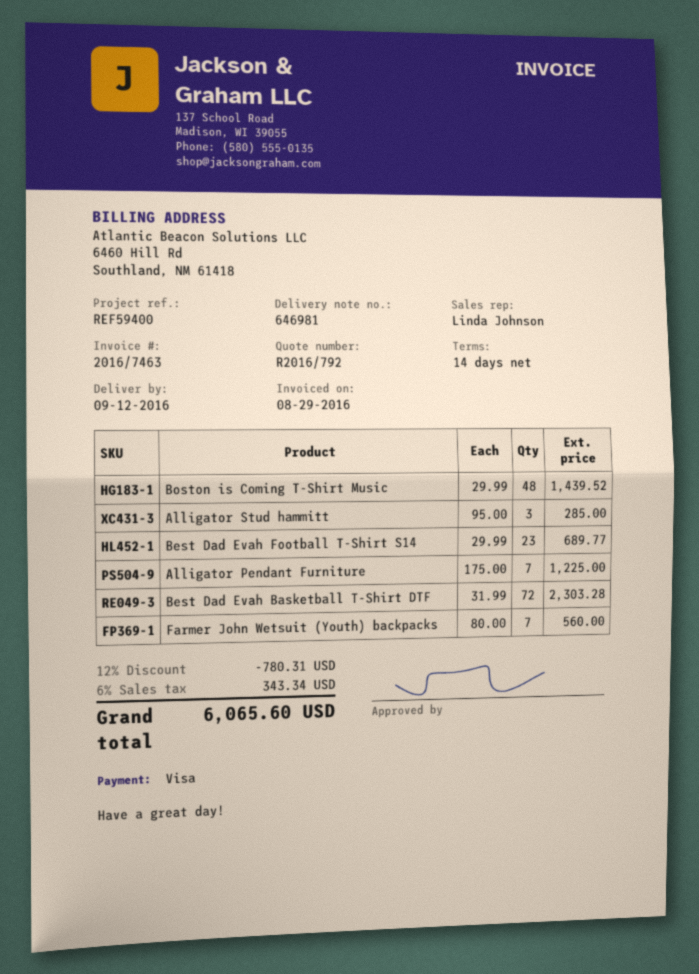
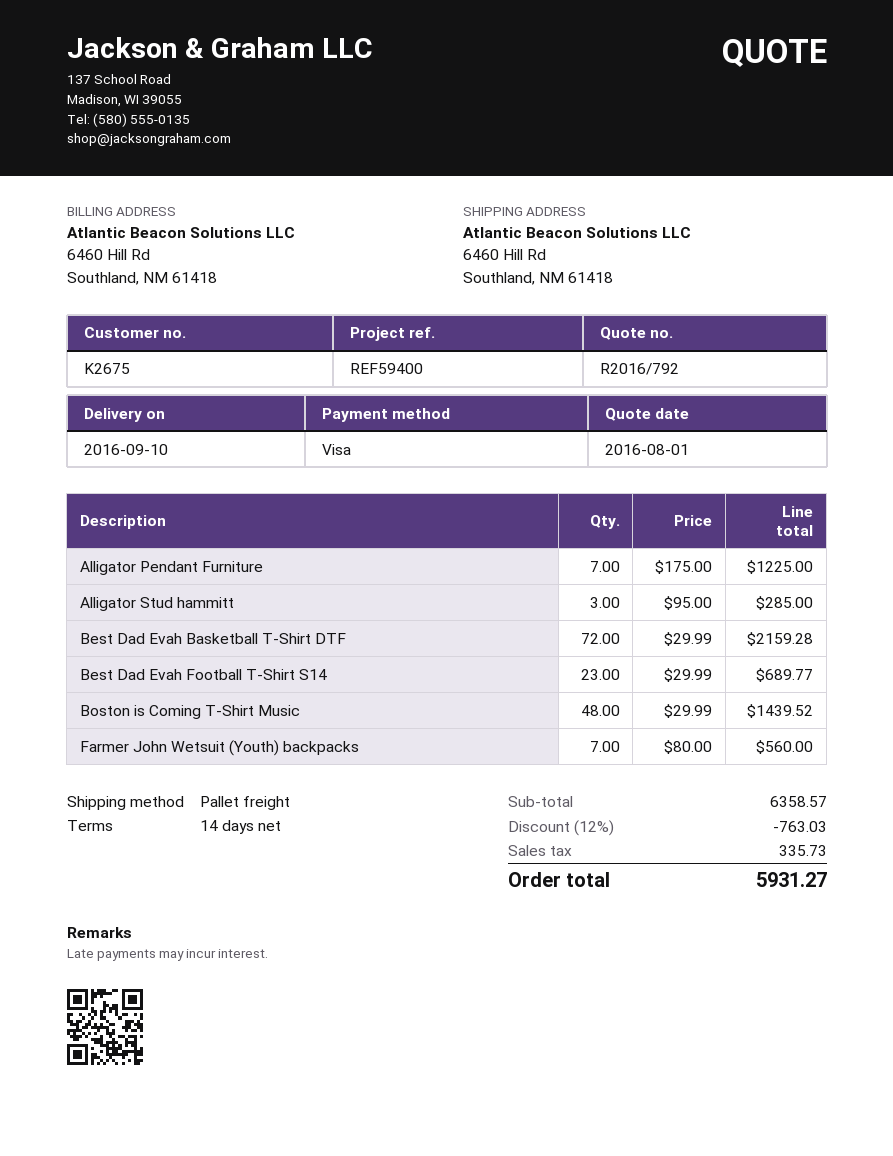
delivery date: 2016-09-12 -> 2016-09-10
Best Dad Evah Basketball T-Shirt DTF: 72 x 31.99 = 2303.28 -> 72 x 29.99 = 2159.28
discount: 12% = 780.31 -> 12% = 763.03
tax: 343.34 -> 335.73
total: 6065.60 -> 5931.27

